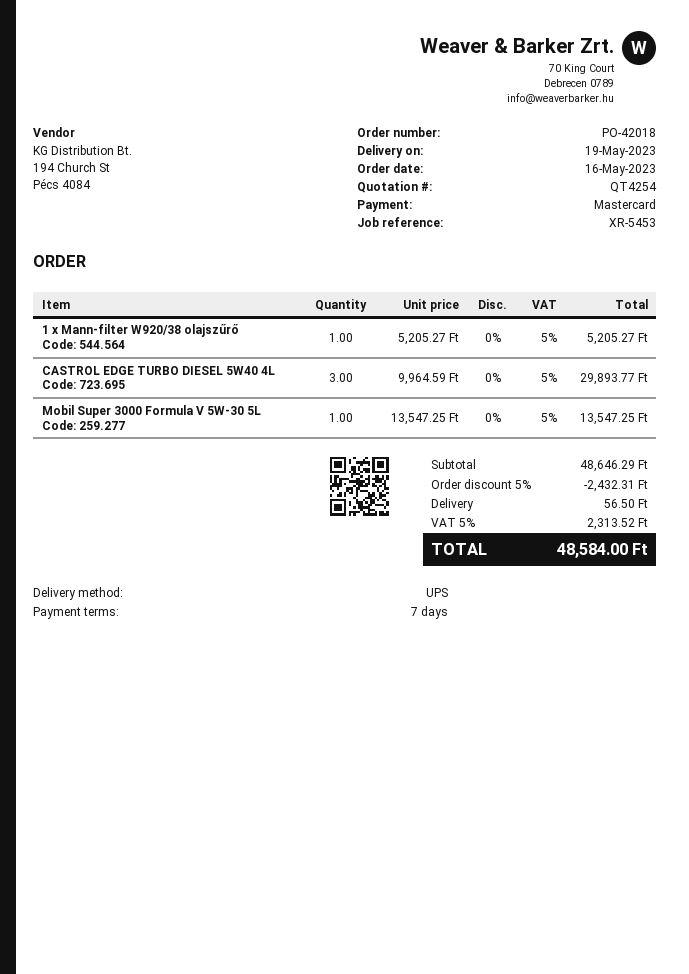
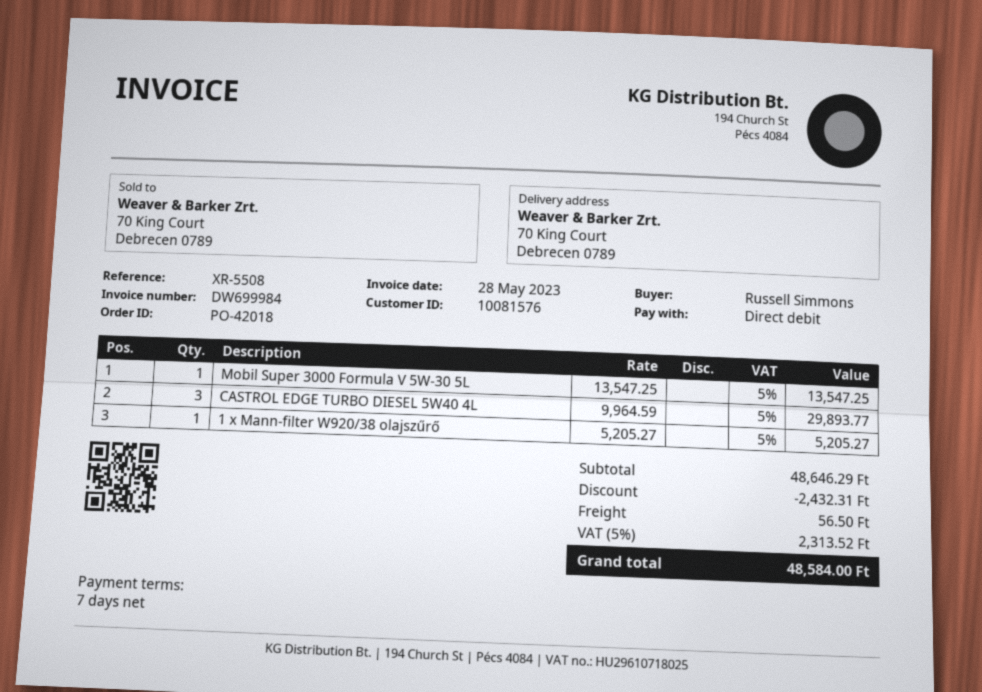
reference: XR-5453 -> XR-5508
payment method: Mastercard -> direct debit

